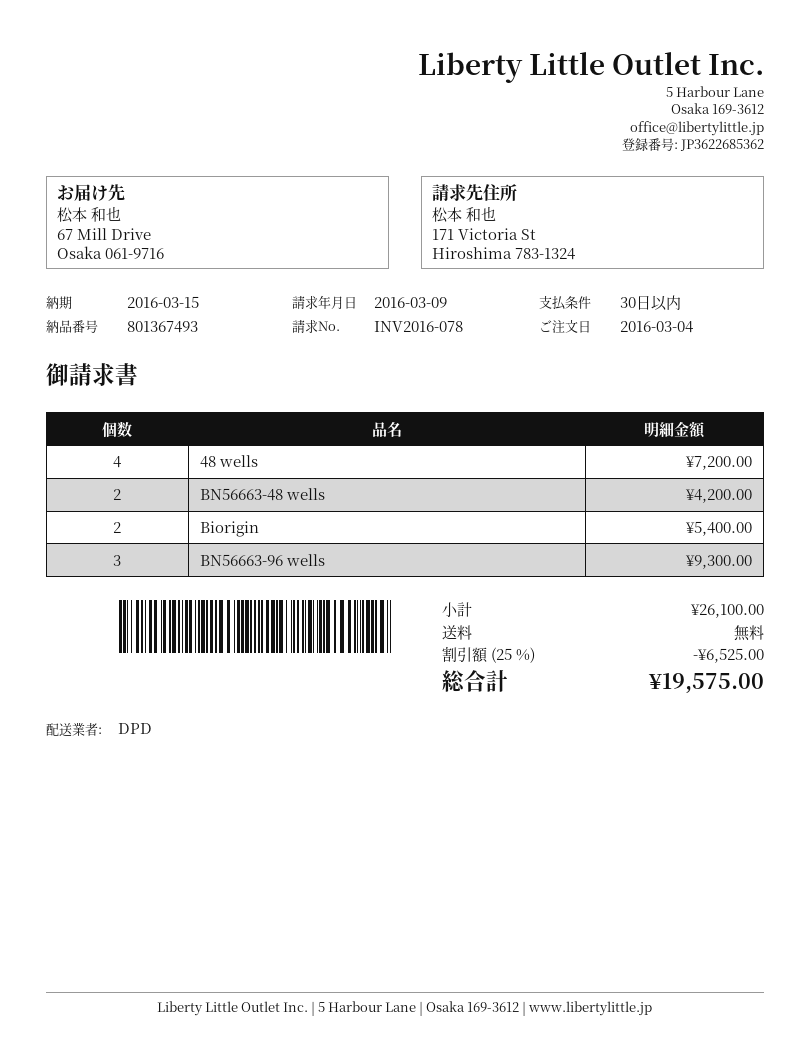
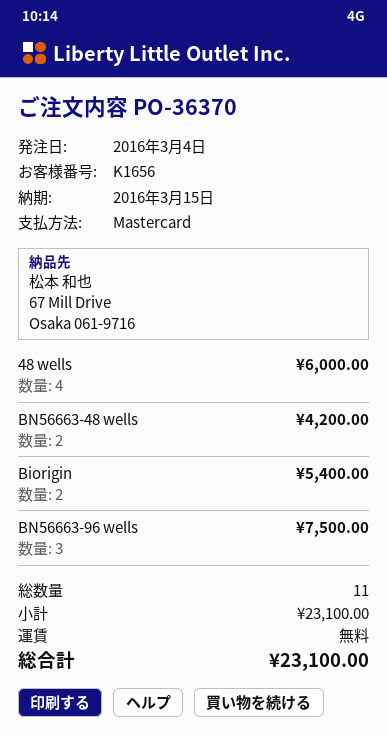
48 wells: 4 for 7200.00 -> 4 for 6000.00
BN56663-96 wells: 3 for 9300.00 -> 3 for 7500.00
subtotal: 26100.00 -> 23100.00
discount: 25% = 6525.00 -> none
total: 19575.00 -> 23100.00

